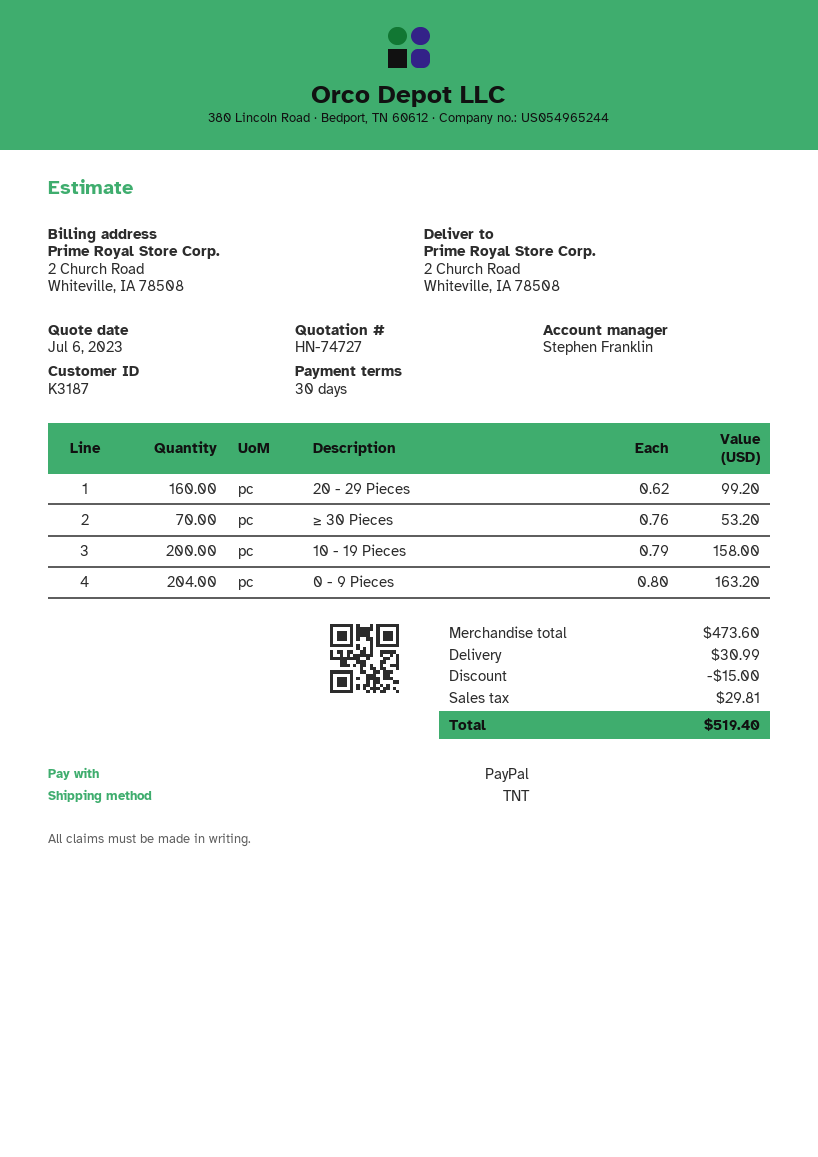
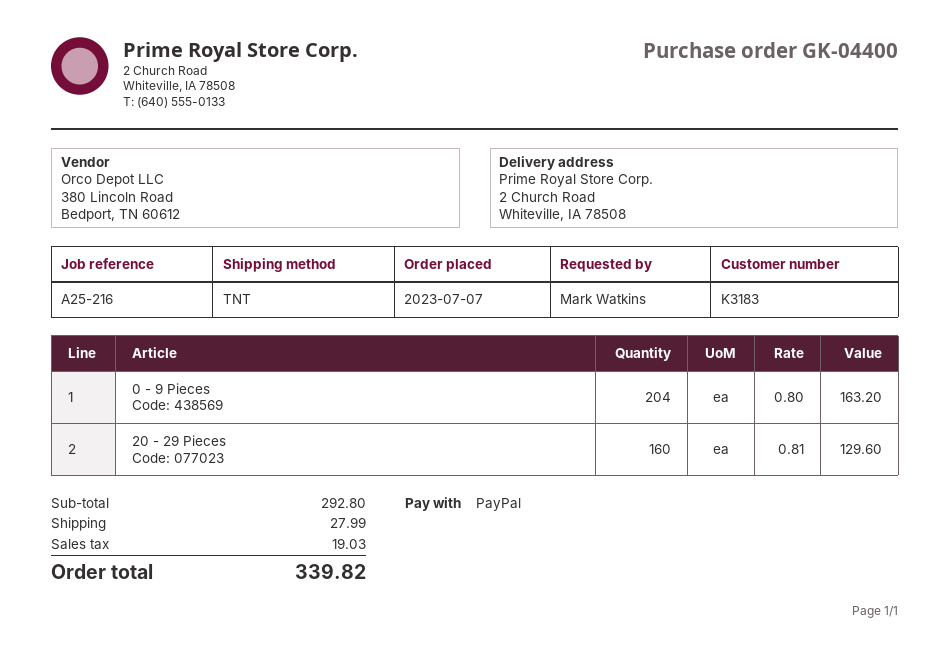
customer number: K3187 -> K3183
20 - 29 Pieces: 160 x 0.62 = 99.20 -> 160 x 0.81 = 129.60
≥ 30 Pieces: 70 x 0.76 = 53.20 -> none
10 - 19 Pieces: 200 x 0.79 = 158.00 -> none
subtotal: 473.60 -> 292.80
discount: 15.00 -> none
shipping: 30.99 -> 27.99
tax: 29.81 -> 19.03
total: 519.40 -> 339.82

